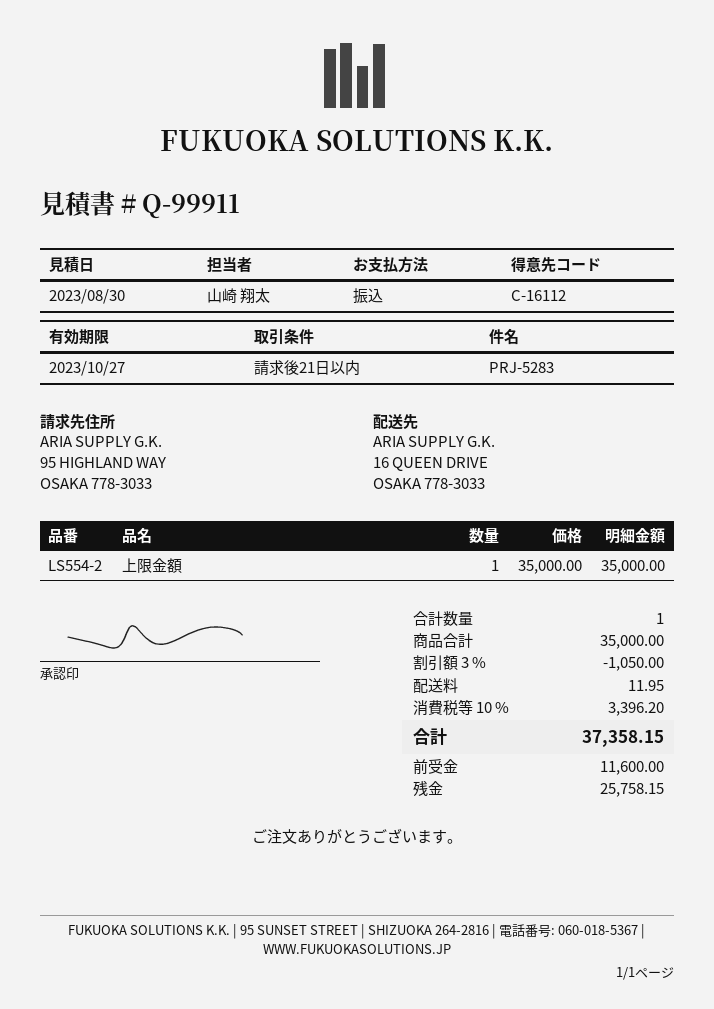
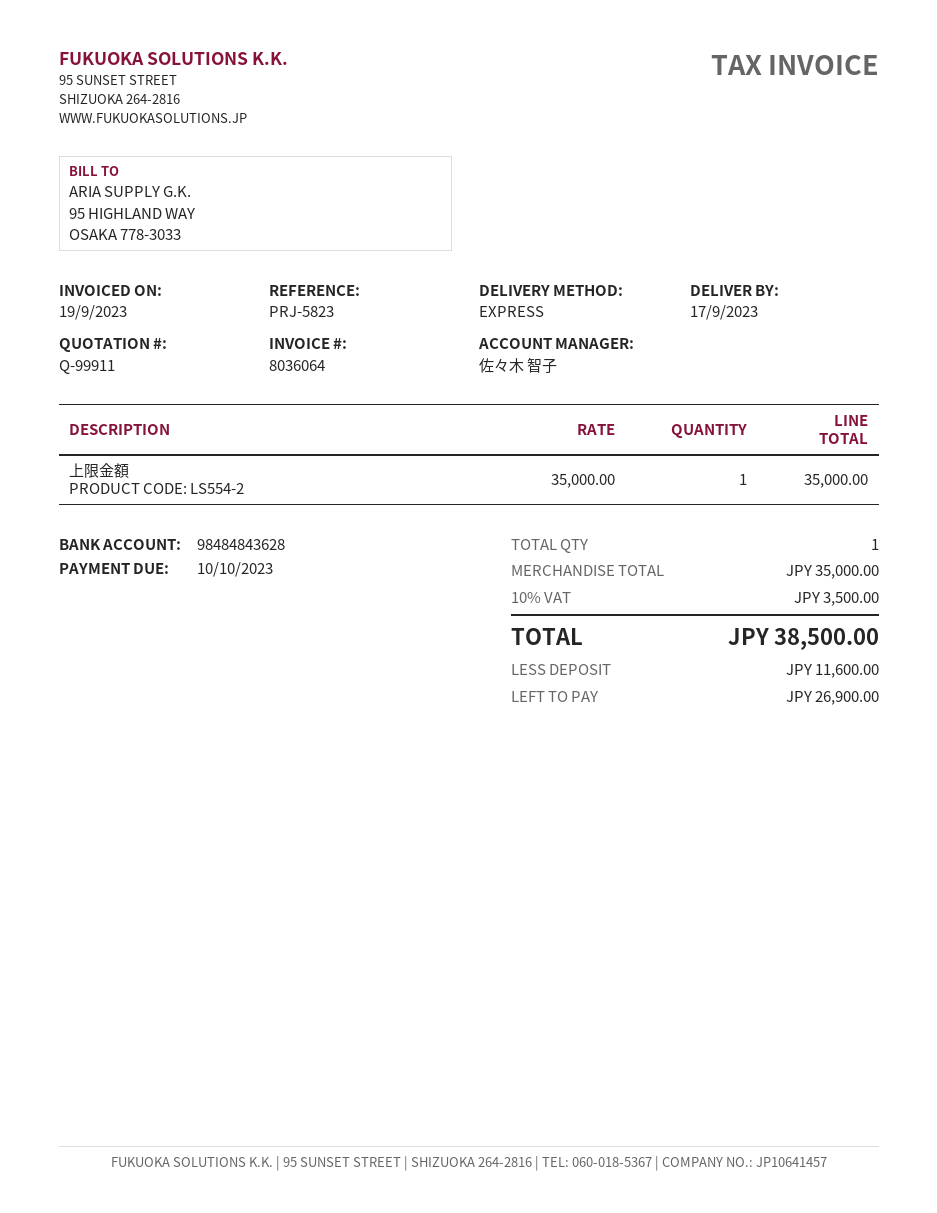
reference: PRJ-5283 -> PRJ-5823
sales rep: 山崎 翔太 -> 佐々木 智子
discount: 3% = 1050.00 -> none
shipping: 11.95 -> none
tax: 10% = 3396.20 -> 10% = 3500.00
total: 37358.15 -> 38500.00
balance: 25758.15 -> 26900.00

